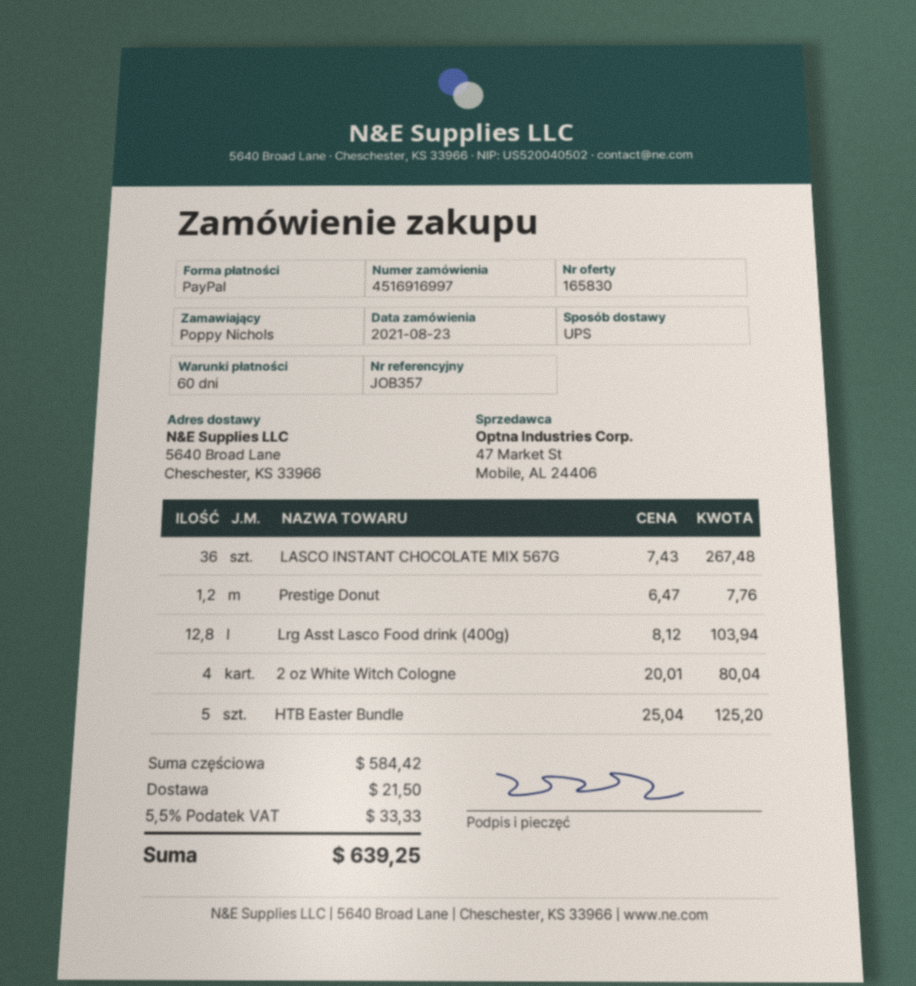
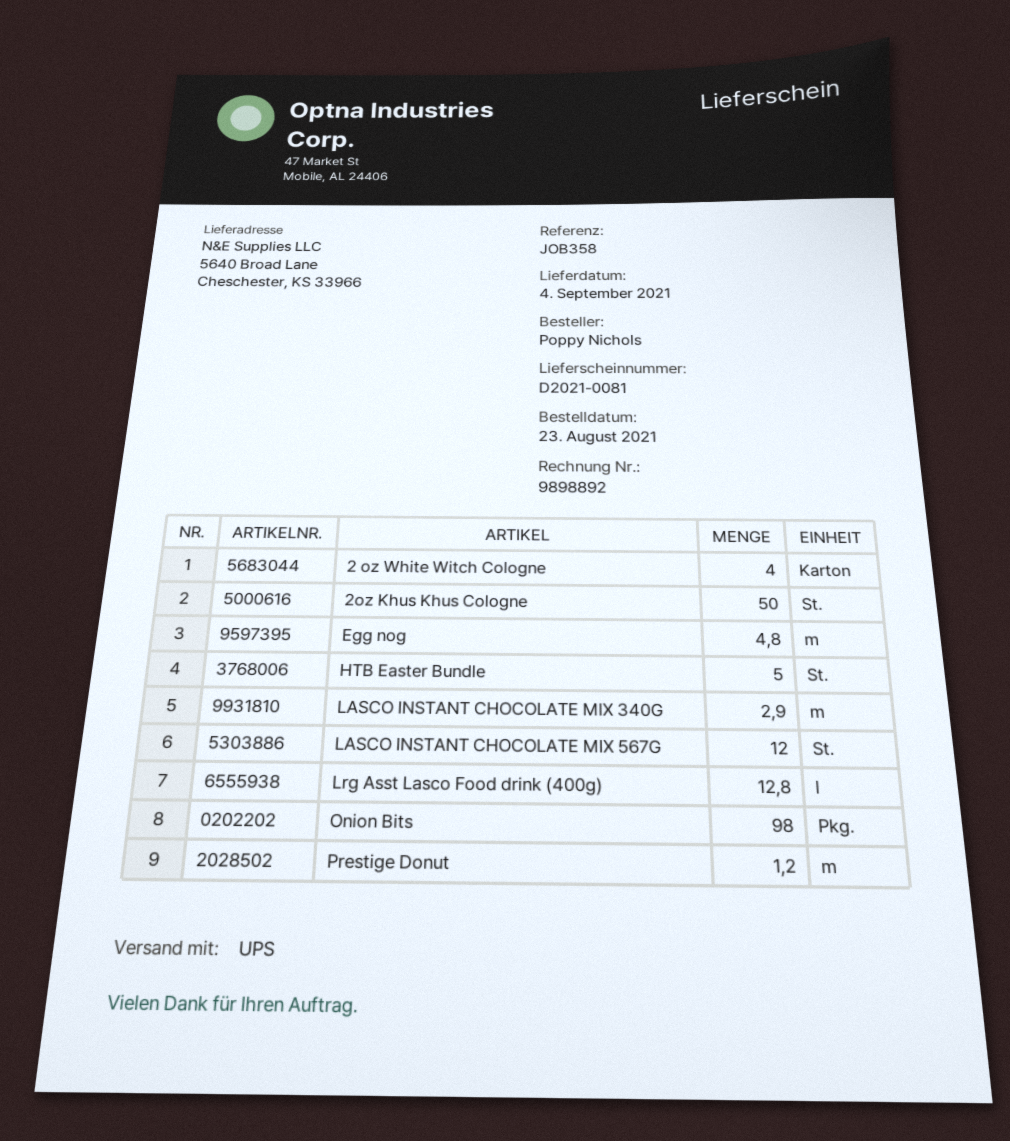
reference: JOB357 -> JOB358
LASCO INSTANT CHOCOLATE MIX 567G: 36 -> 12
2oz Khus Khus Cologne: none -> 50
Egg nog: none -> 4.8
LASCO INSTANT CHOCOLATE MIX 340G: none -> 2.9
Onion Bits: none -> 98

